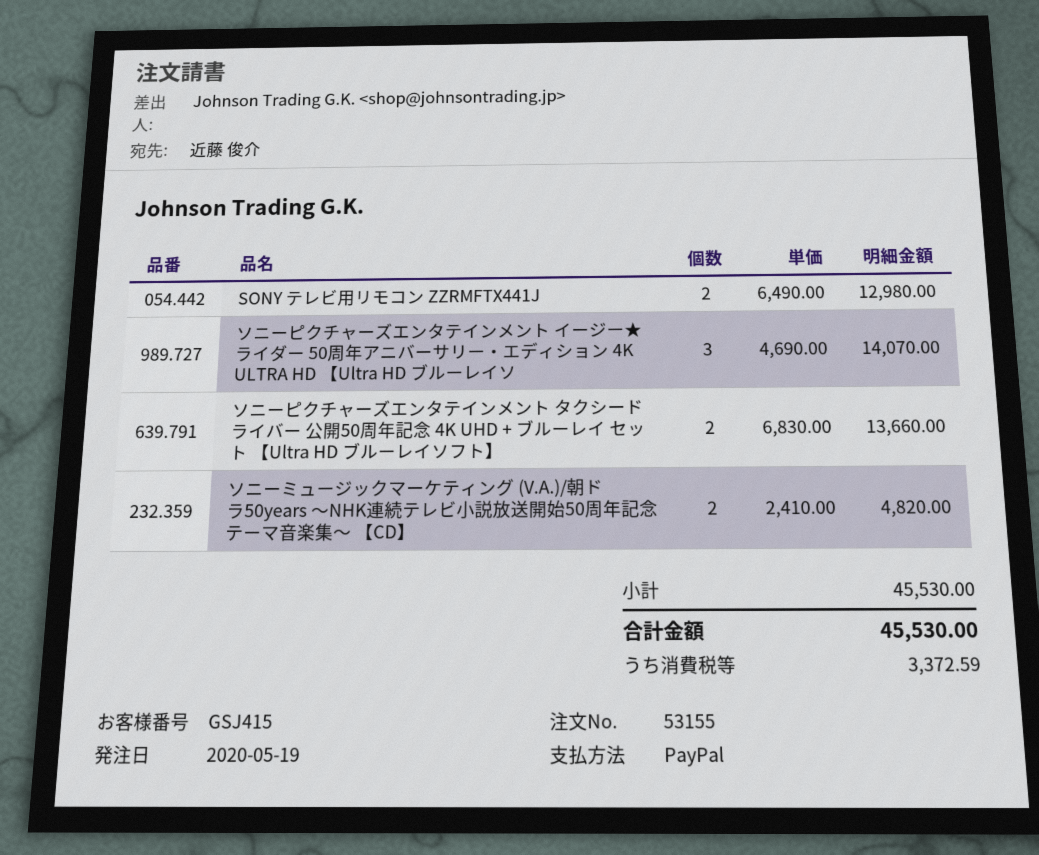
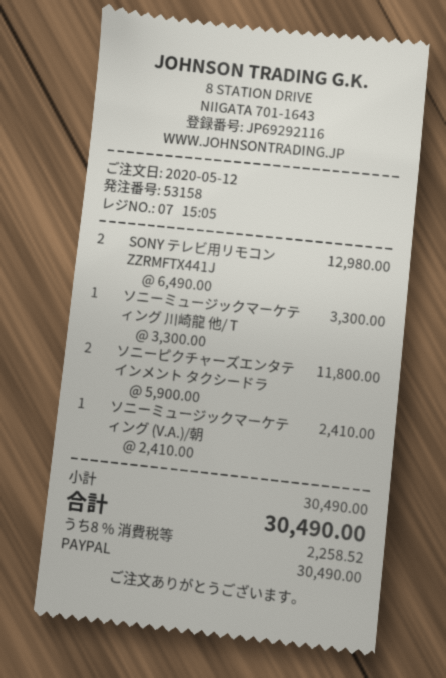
order number: 53155 -> 53158
order date: 2020-05-19 -> 2020-05-12
ソニーピクチャーズエンタテインメント イージー★ライダー 50周年アニバーサリー・エディション 4K ULTRA HD 【Ultra HD ブルーレイソ: 3 x 4690.00 = 14070.00 -> none
ソニーピクチャーズエンタテインメント タクシードライバー 公開50周年記念 4K UHD + ブルーレイ セット 【Ultra HD ブルーレイソフト】: 2 x 6830.00 = 13660.00 -> 2 x 5900.00 = 11800.00
ソニーミュージックマーケティング (V.A.)/朝ドラ50years 〜NHK連続テレビ小説放送開始50周年記念テーマ音楽集〜 【CD】: 2 x 2410.00 = 4820.00 -> 1 x 2410.00 = 2410.00
ソニーミュージックマーケティング 川崎龍 他/ T: none -> 1 x 3300.00 = 3300.00
subtotal: 45530.00 -> 30490.00
tax: 3372.59 -> 2258.52
total: 45530.00 -> 30490.00

